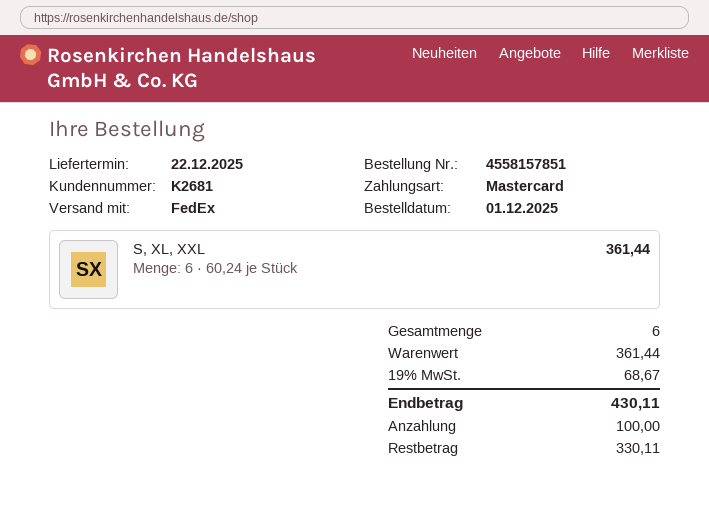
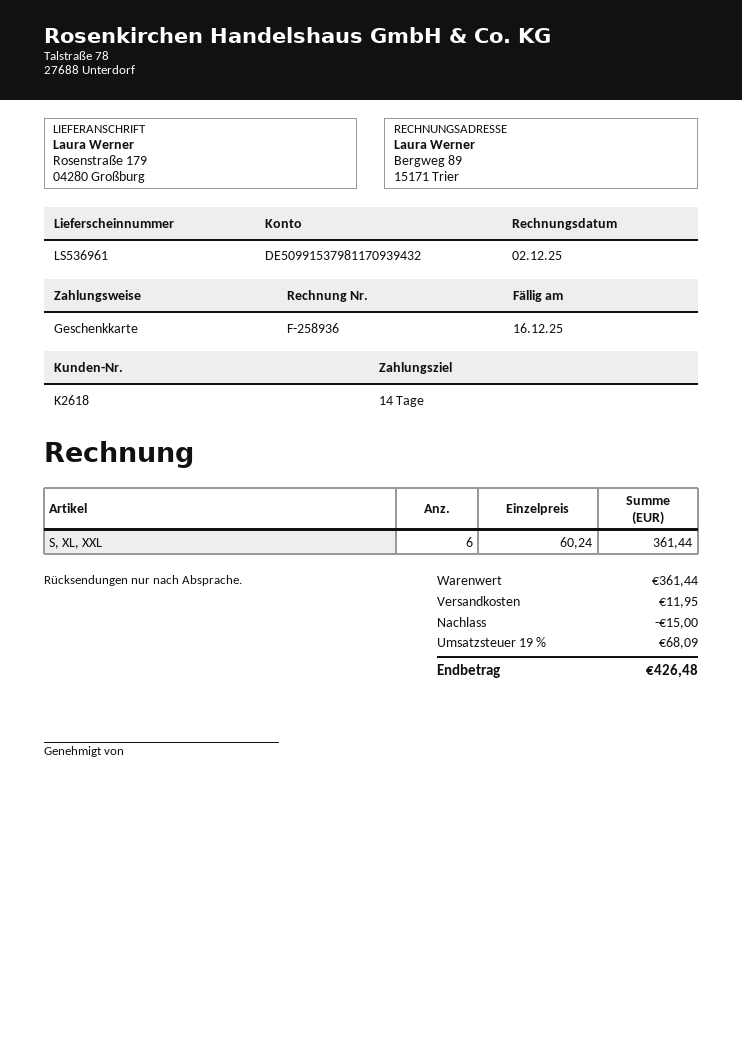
customer number: K2681 -> K2618
payment method: Mastercard -> gift card
discount: none -> 15.00
shipping: none -> 11.95
tax: 19% = 68.67 -> 19% = 68.09
total: 430.11 -> 426.48

